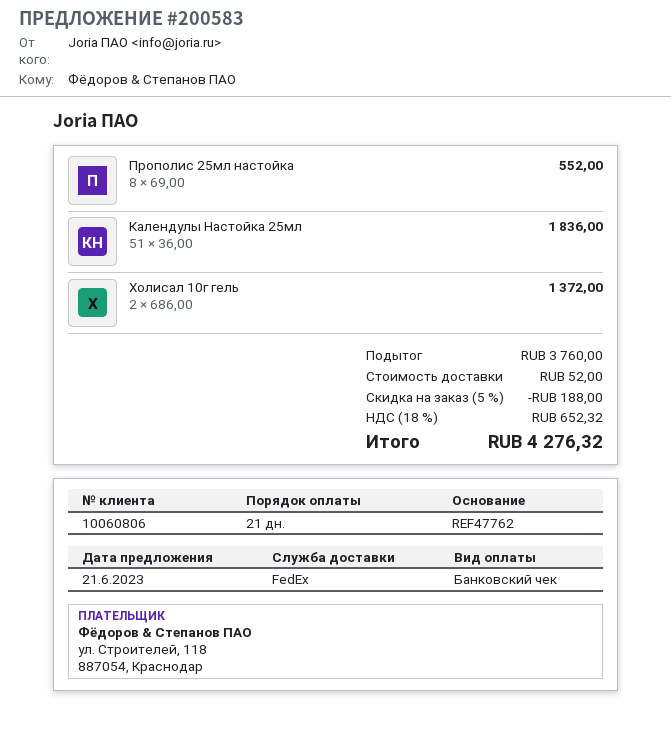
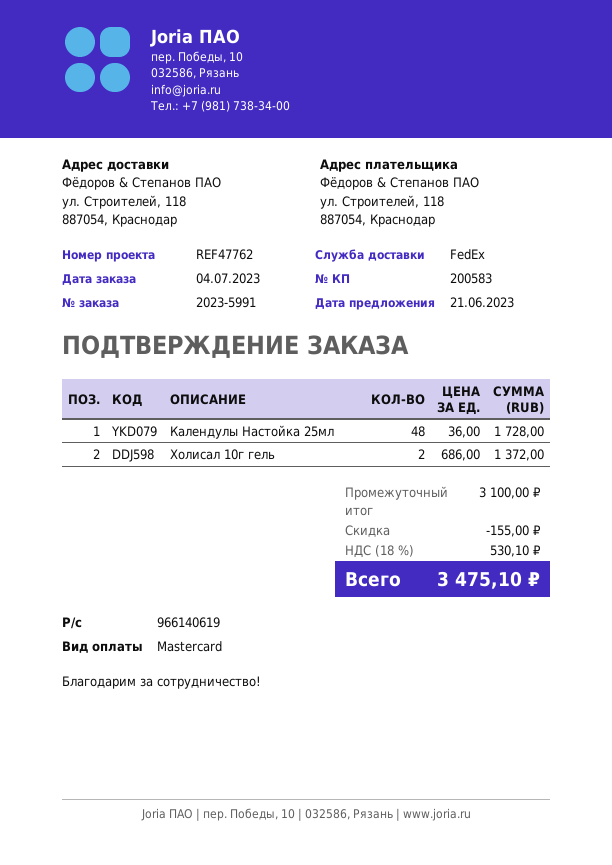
payment method: cheque -> Mastercard
Прополис 25мл настойка: 8 x 69.00 = 552.00 -> none
Календулы Настойка 25мл: 51 x 36.00 = 1836.00 -> 48 x 36.00 = 1728.00
subtotal: 3760.00 -> 3100.00
discount: 188.00 -> 155.00
shipping: 52.00 -> none
tax: 18% = 652.32 -> 18% = 530.10
total: 4276.32 -> 3475.10

